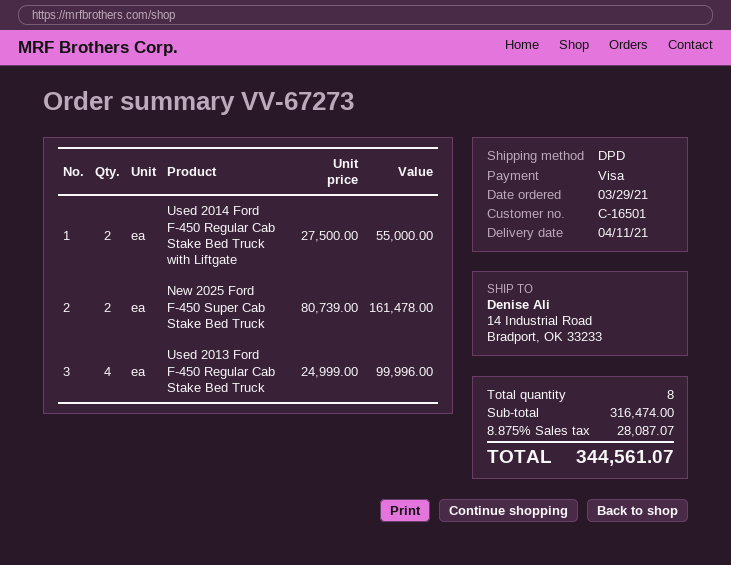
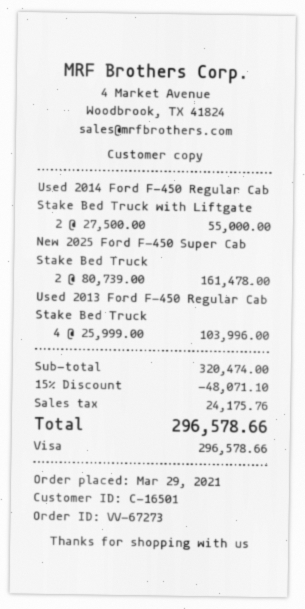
Used 2013 Ford F-450 Regular Cab Stake Bed Truck: 4 x 24999.00 = 99996.00 -> 4 x 25999.00 = 103996.00
subtotal: 316474.00 -> 320474.00
discount: none -> 15% = 48071.10
tax: 28087.07 -> 24175.76
total: 344561.07 -> 296578.66

